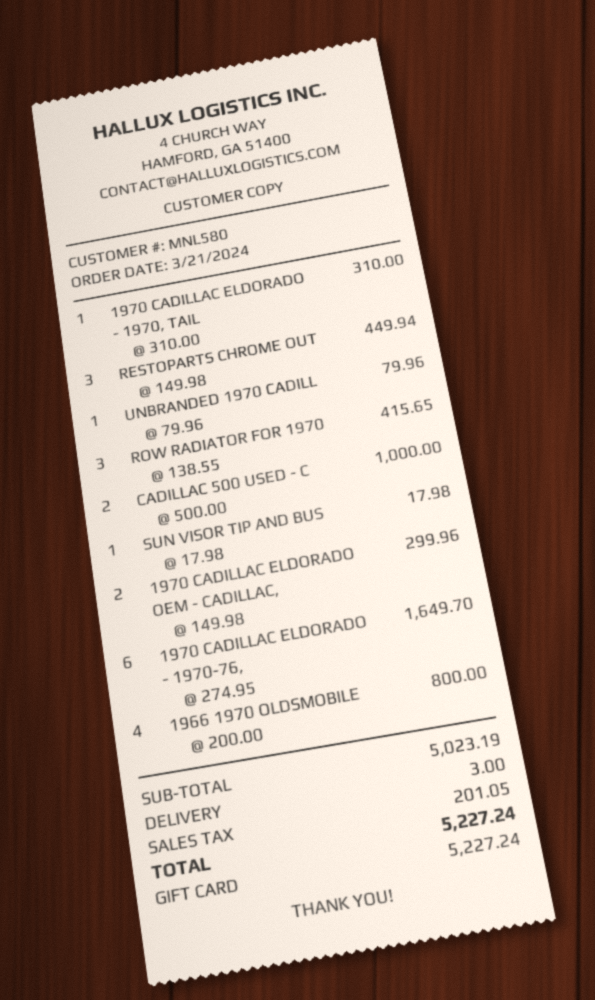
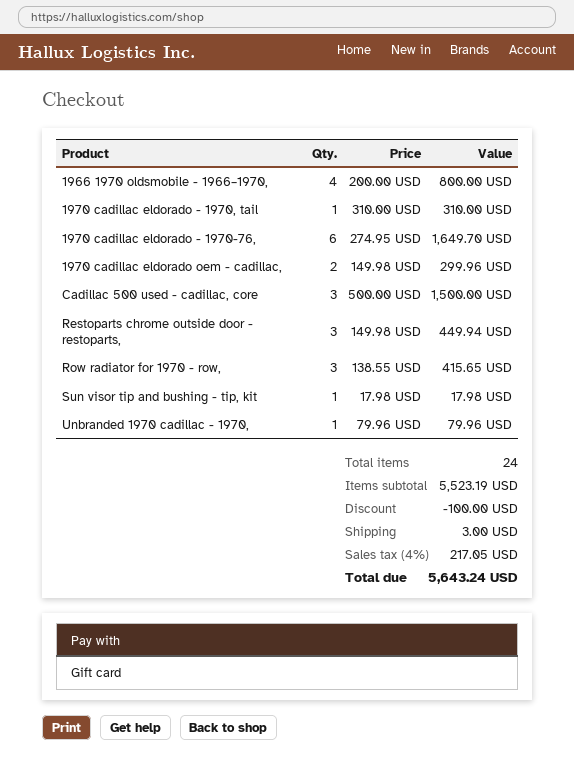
CADILLAC 500 USED - C: 2 x 500.00 = 1000.00 -> 3 x 500.00 = 1500.00
subtotal: 5023.19 -> 5523.19
discount: none -> 100.00
tax: 201.05 -> 217.05
total: 5227.24 -> 5643.24

